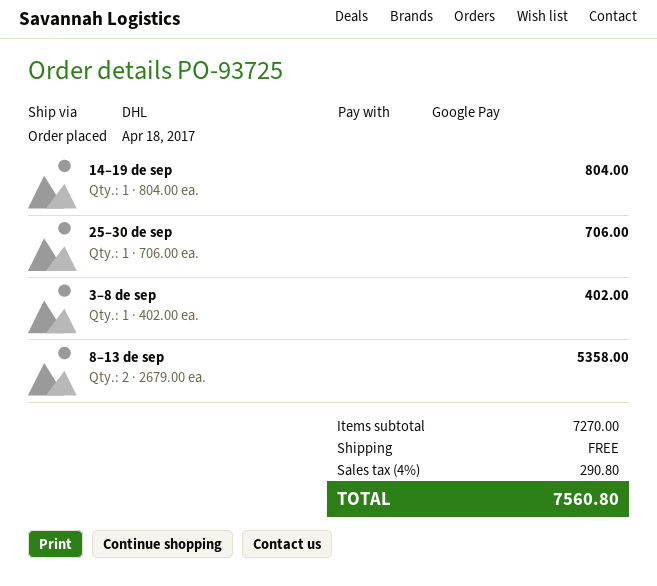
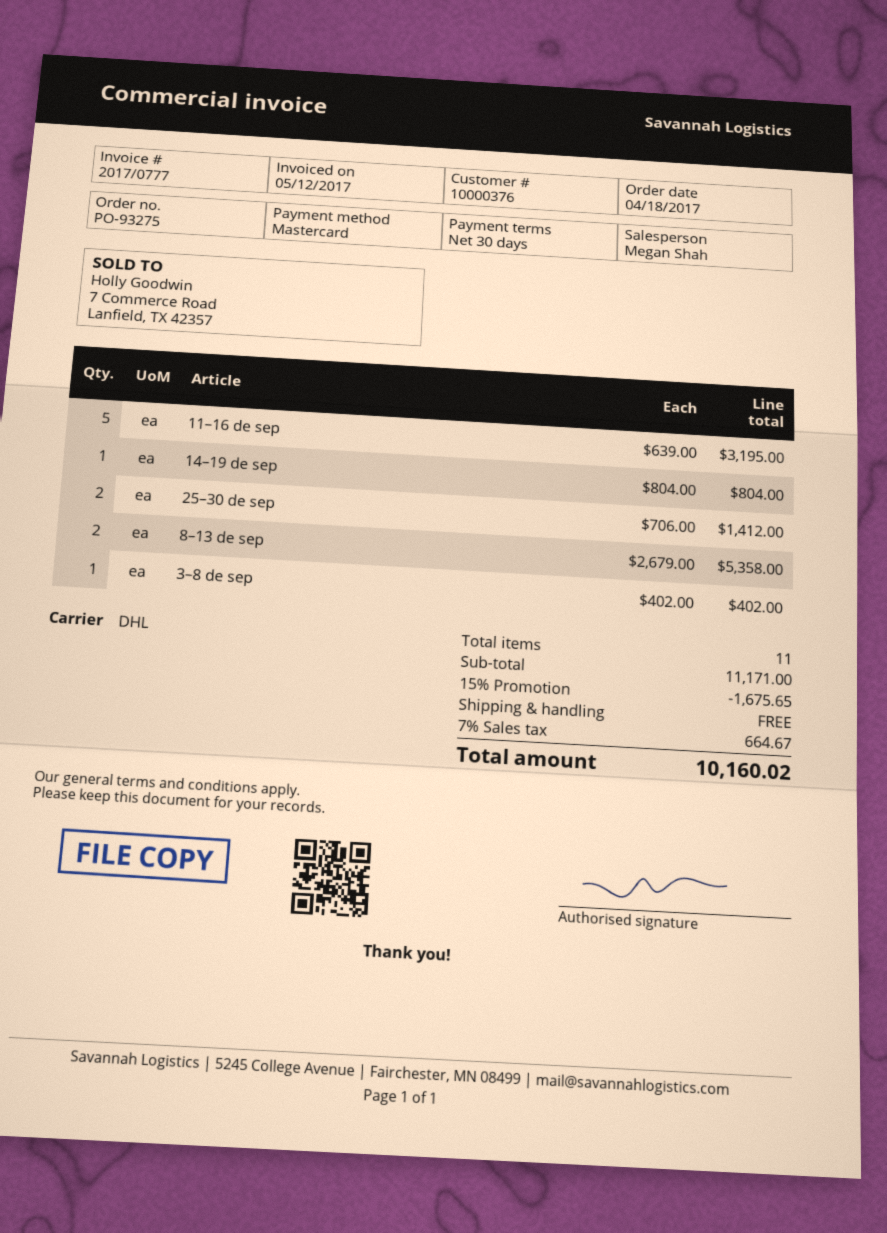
order number: PO-93725 -> PO-93275
payment method: Google Pay -> Mastercard
25–30 de sep: 1 x 706.00 = 706.00 -> 2 x 706.00 = 1412.00
11–16 de sep: none -> 5 x 639.00 = 3195.00
subtotal: 7270.00 -> 11171.00
discount: none -> 15% = 1675.65
tax: 4% = 290.80 -> 7% = 664.67
total: 7560.80 -> 10160.02

